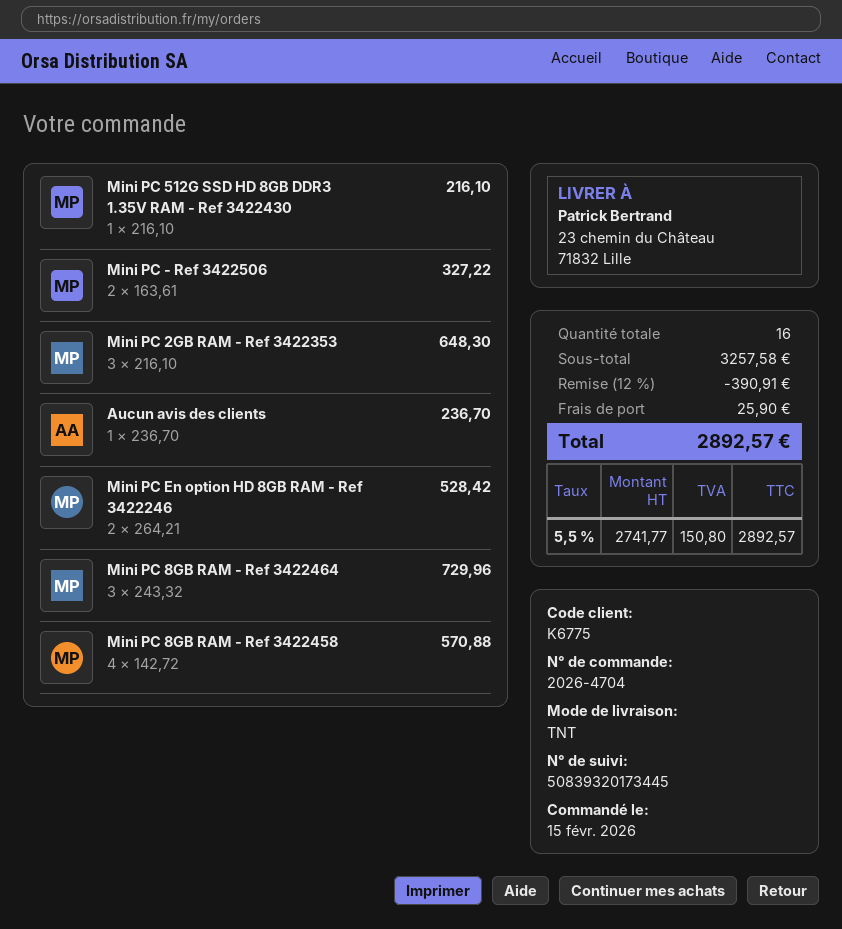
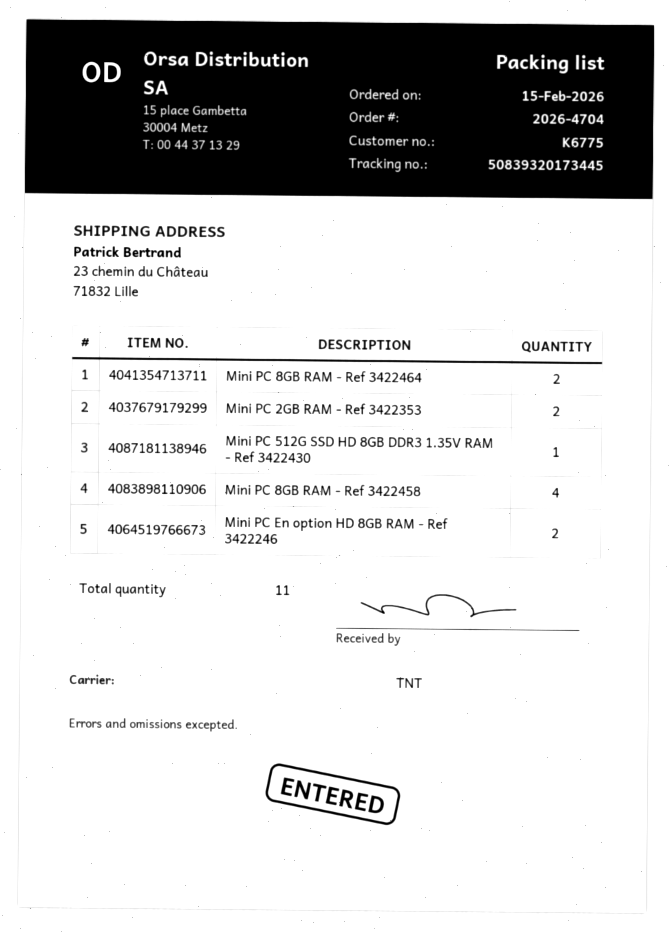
Mini PC - Ref 3422506: 2 -> none
Mini PC 2GB RAM - Ref 3422353: 3 -> 2
Aucun avis des clients: 1 -> none
Mini PC 8GB RAM - Ref 3422464: 3 -> 2
total quantity: 16 -> 11

